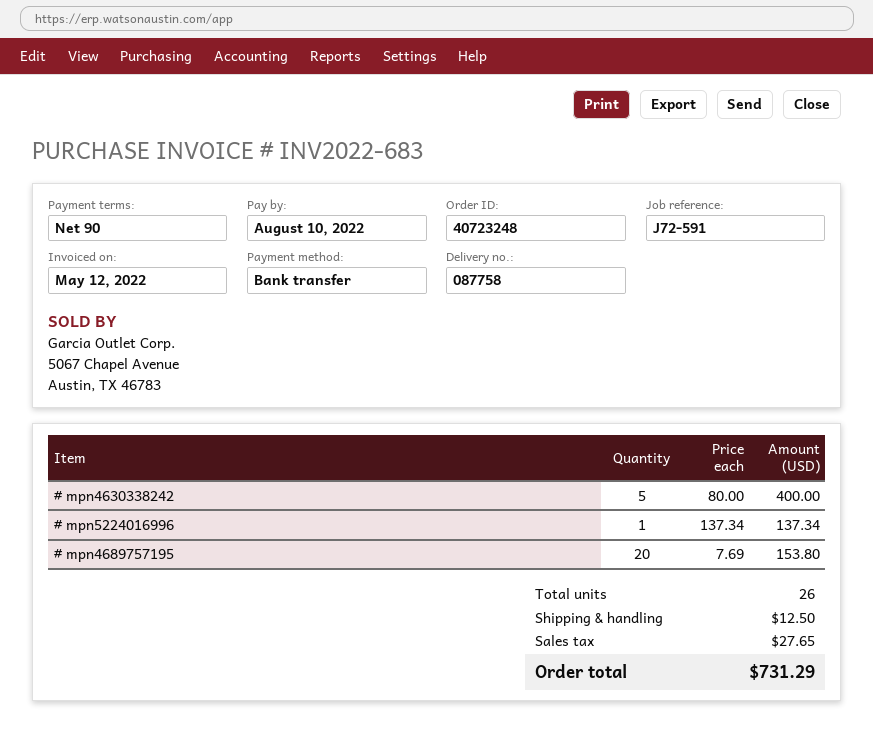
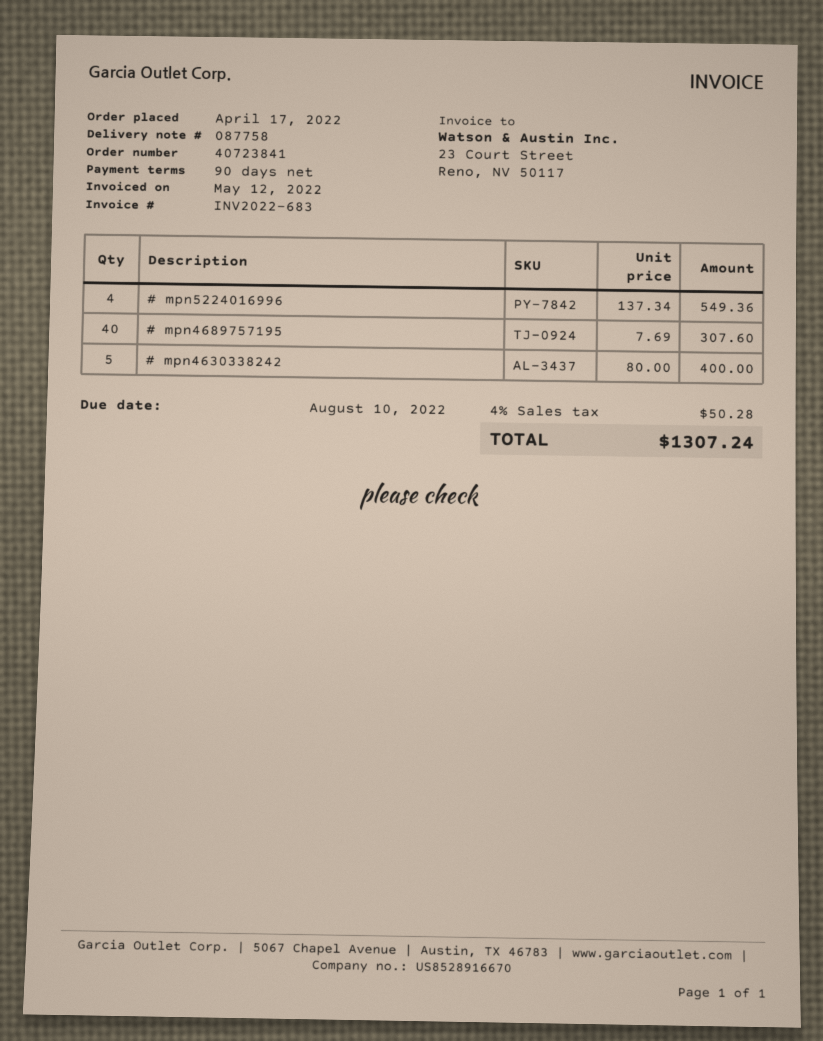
order number: 40723248 -> 40723841
# mpn5224016996: 1 x 137.34 = 137.34 -> 4 x 137.34 = 549.36
# mpn4689757195: 20 x 7.69 = 153.80 -> 40 x 7.69 = 307.60
shipping: 12.50 -> none
tax: 27.65 -> 50.28
total: 731.29 -> 1307.24

